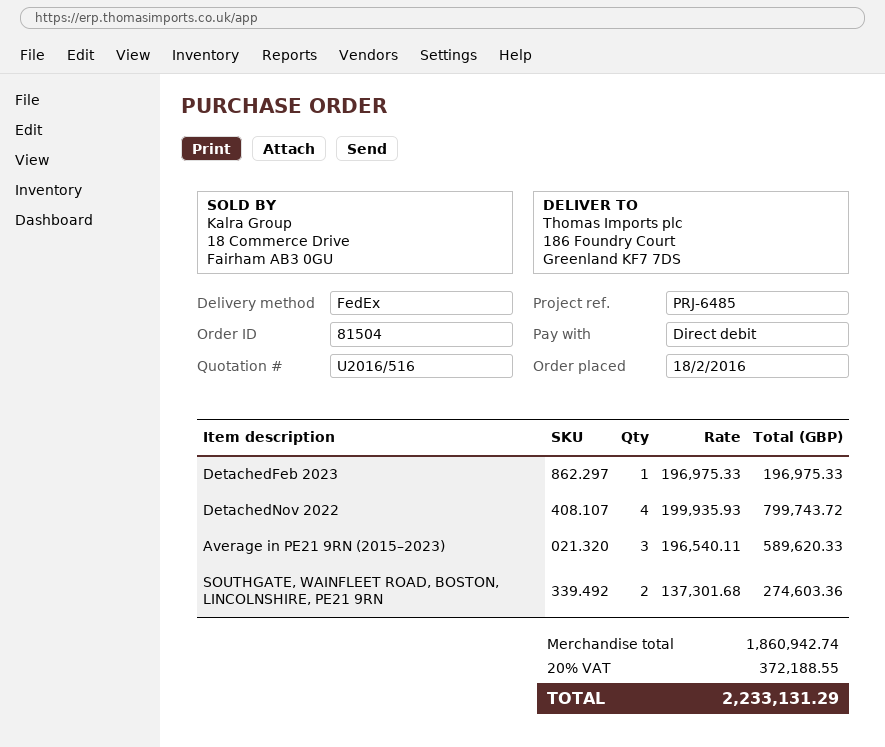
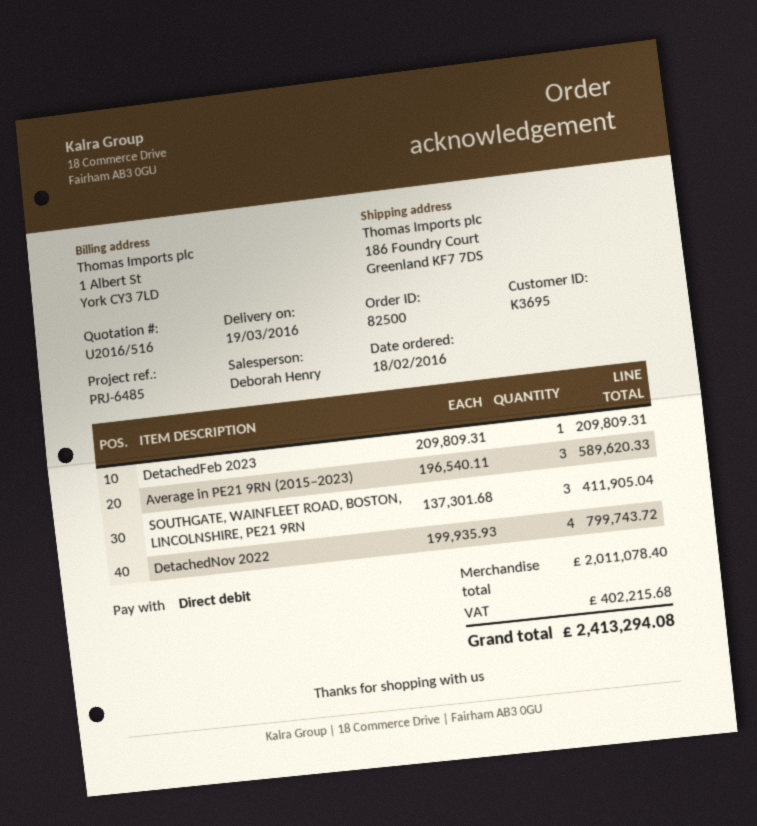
order number: 81504 -> 82500
DetachedFeb 2023: 1 x 196975.33 = 196975.33 -> 1 x 209809.31 = 209809.31
SOUTHGATE, WAINFLEET ROAD, BOSTON, LINCOLNSHIRE, PE21 9RN: 2 x 137301.68 = 274603.36 -> 3 x 137301.68 = 411905.04
subtotal: 1860942.74 -> 2011078.40
tax: 372188.55 -> 402215.68
total: 2233131.29 -> 2413294.08

